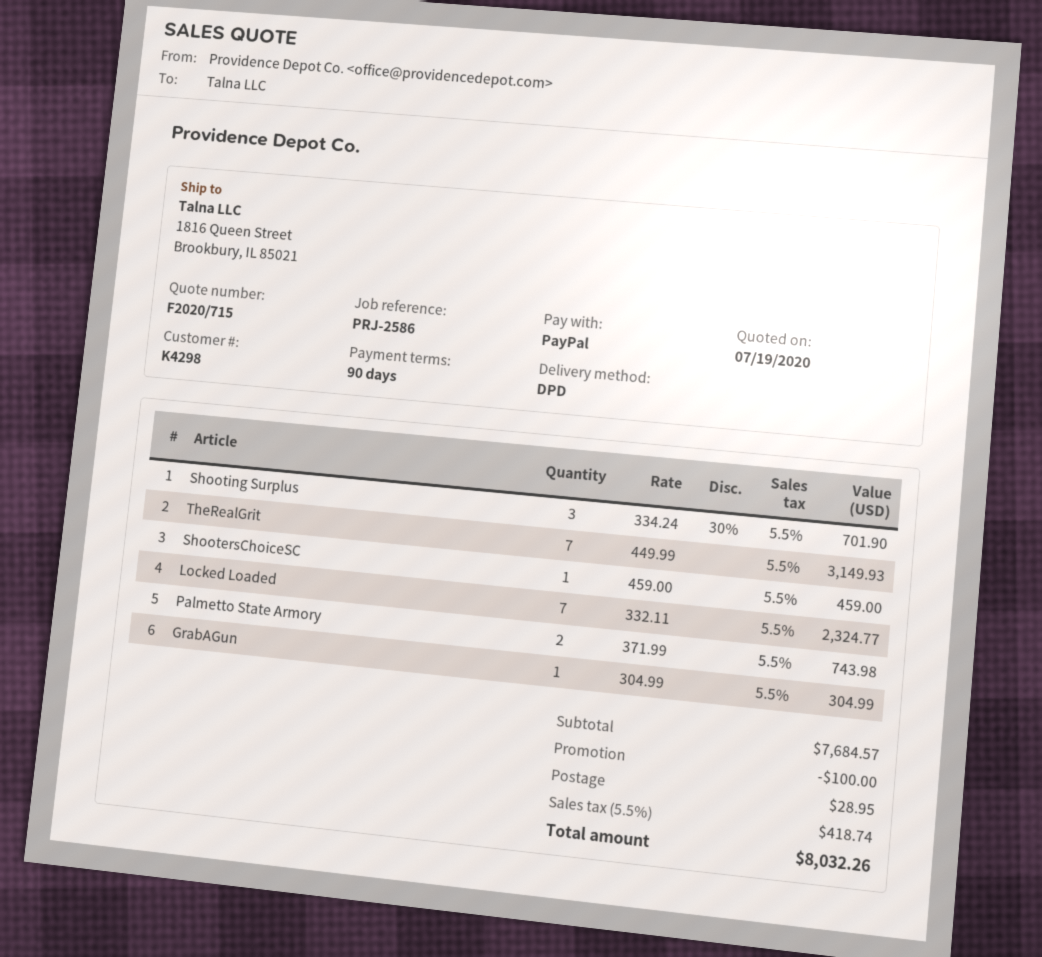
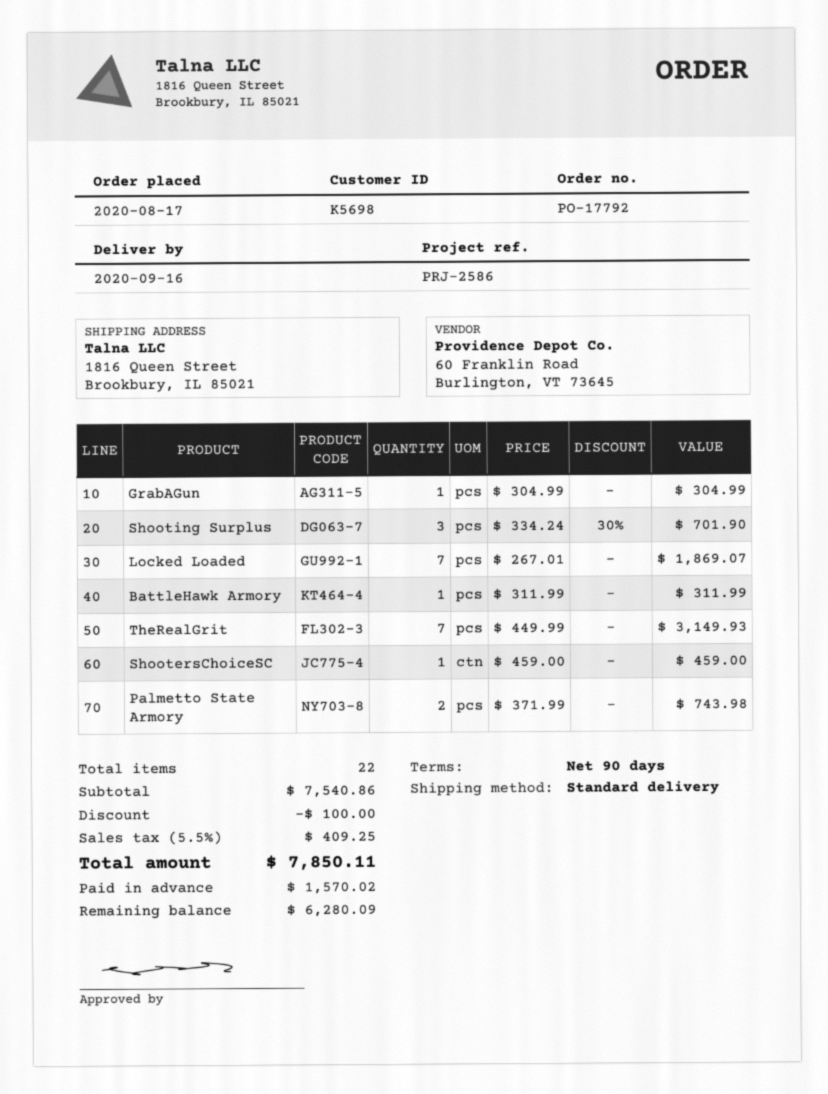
customer number: K4298 -> K5698
shipping method: DPD -> standard
Locked Loaded: 7 x 332.11 = 2324.77 -> 7 x 267.01 = 1869.07
BattleHawk Armory: none -> 1 x 311.99 = 311.99
subtotal: 7684.57 -> 7540.86
shipping: 28.95 -> none
tax: 5.5% = 418.74 -> 5.5% = 409.25
total: 8032.26 -> 7850.11

